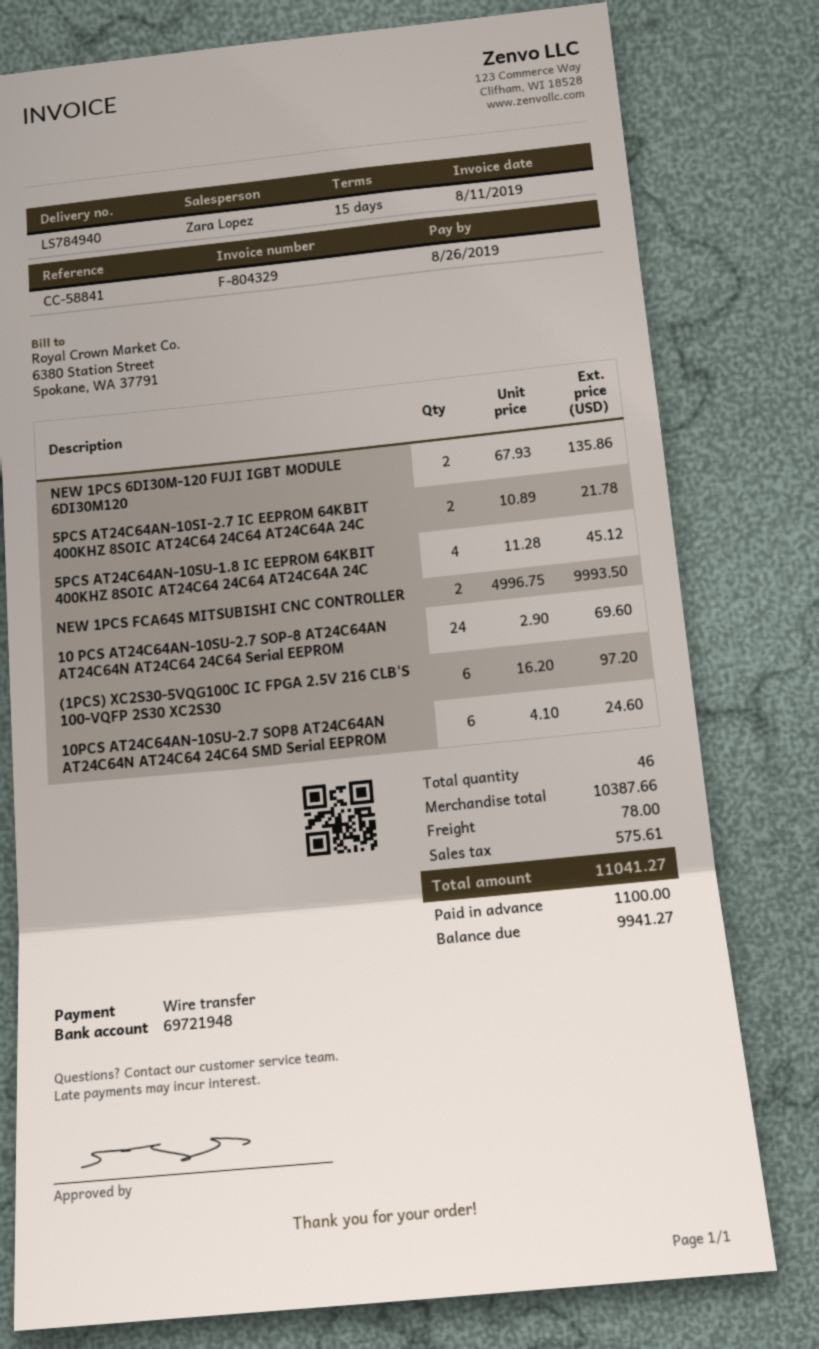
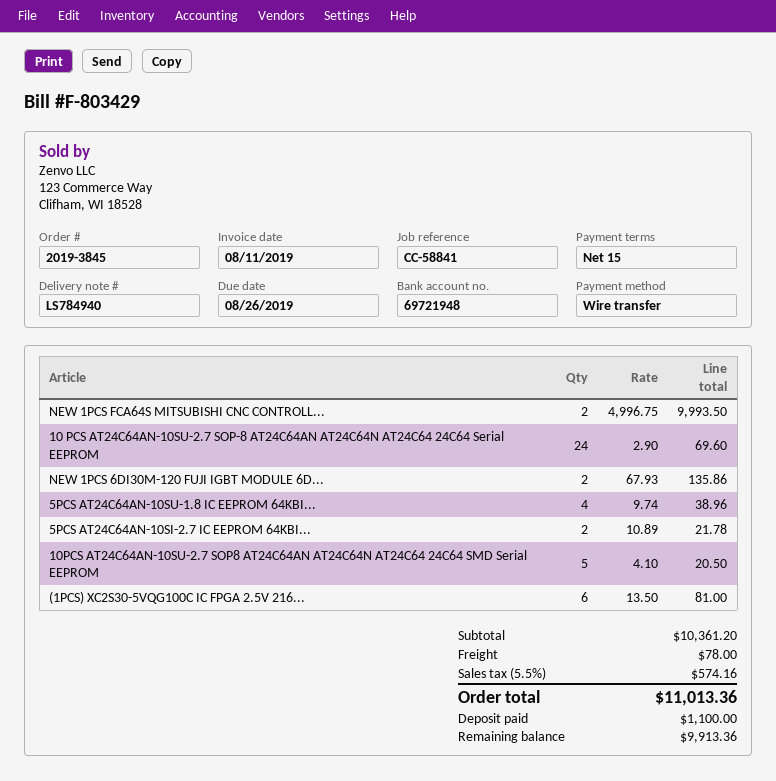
invoice number: F-804329 -> F-803429
5PCS AT24C64AN-10SU-1.8 IC EEPROM 64KBIT 400KHZ 8SOIC AT24C64 24C64 AT24C64A 24C: 4 x 11.28 = 45.12 -> 4 x 9.74 = 38.96
(1PCS) XC2S30-5VQG100C IC FPGA 2.5V 216 CLB'S 100-VQFP 2S30 XC2S30: 6 x 16.20 = 97.20 -> 6 x 13.50 = 81.00
10PCS AT24C64AN-10SU-2.7 SOP8 AT24C64AN AT24C64N AT24C64 24C64 SMD Serial EEPROM: 6 x 4.10 = 24.60 -> 5 x 4.10 = 20.50
subtotal: 10387.66 -> 10361.20
tax: 575.61 -> 574.16
total: 11041.27 -> 11013.36
balance: 9941.27 -> 9913.36

